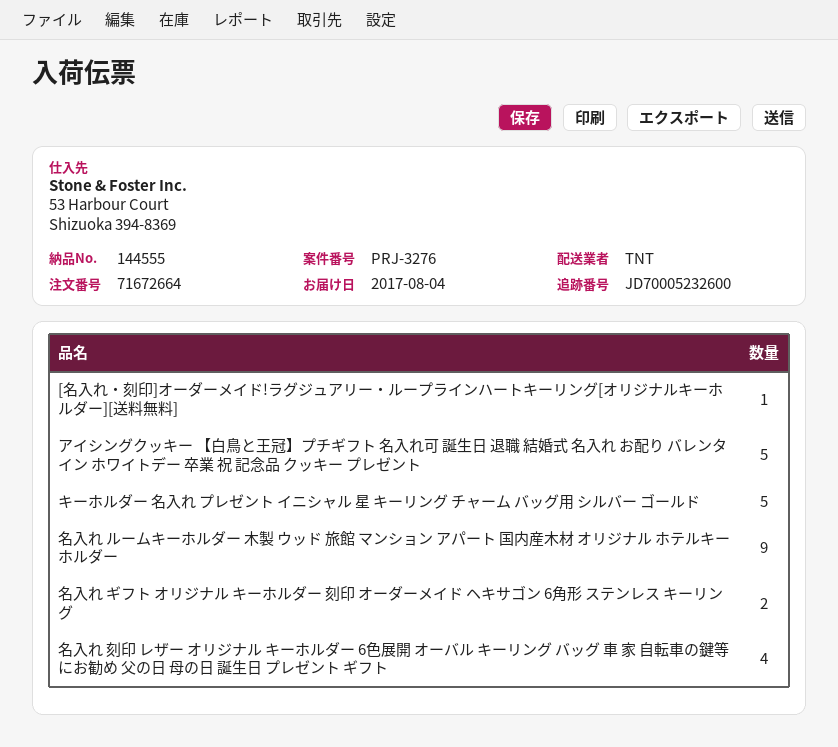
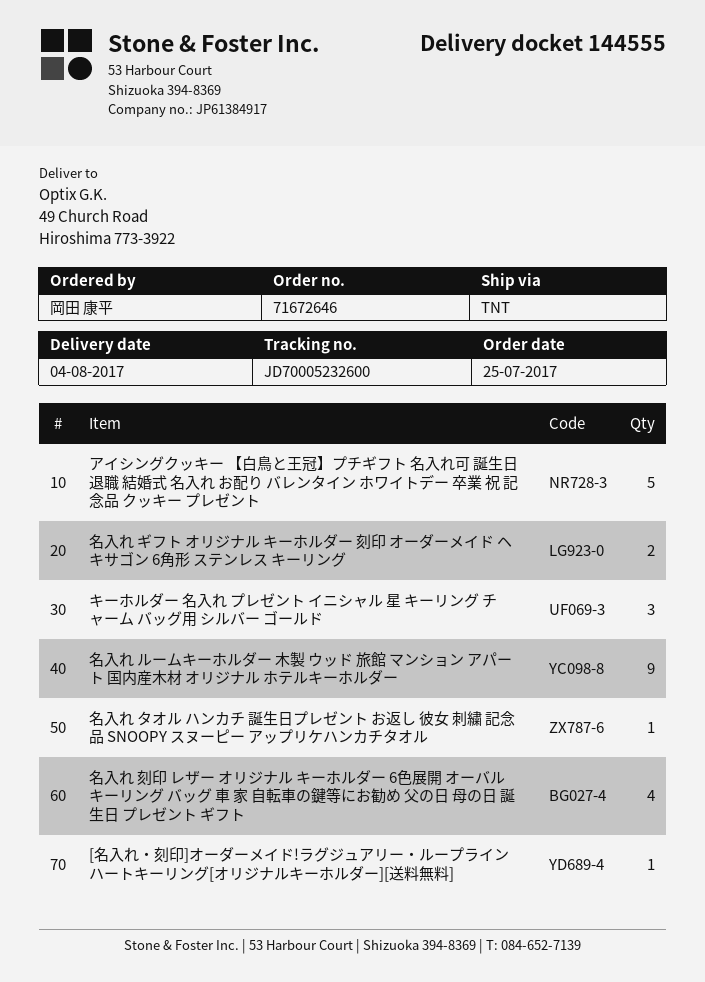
order number: 71672664 -> 71672646
キーホルダー 名入れ プレゼント イニシャル 星 キーリング チャーム バッグ用 シルバー ゴールド: 5 -> 3
名入れ タオル ハンカチ 誕生日プレゼント お返し 彼女 刺繍 記念品 SNOOPY スヌーピー アップリケハンカチタオル: none -> 1

